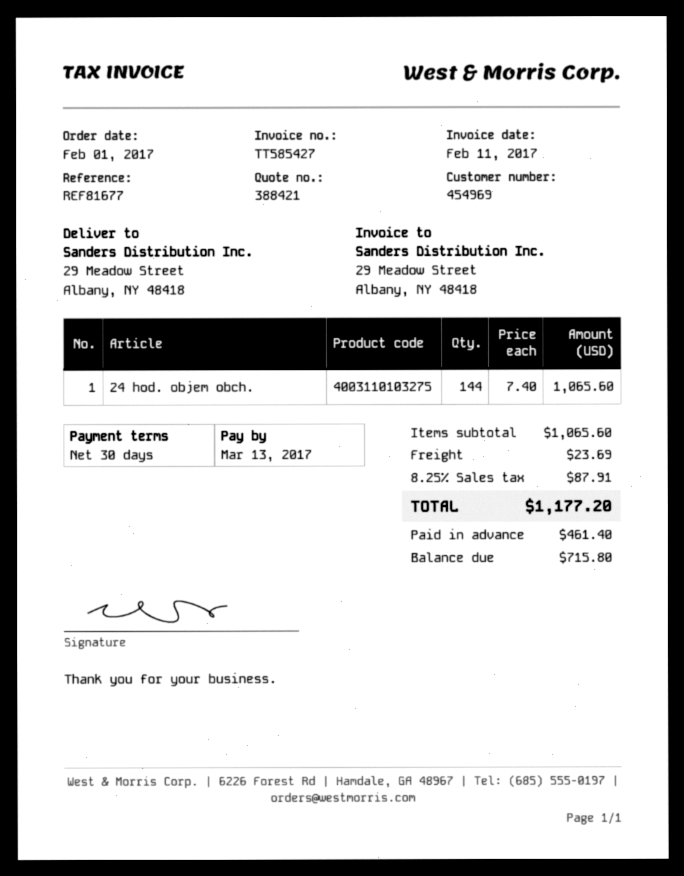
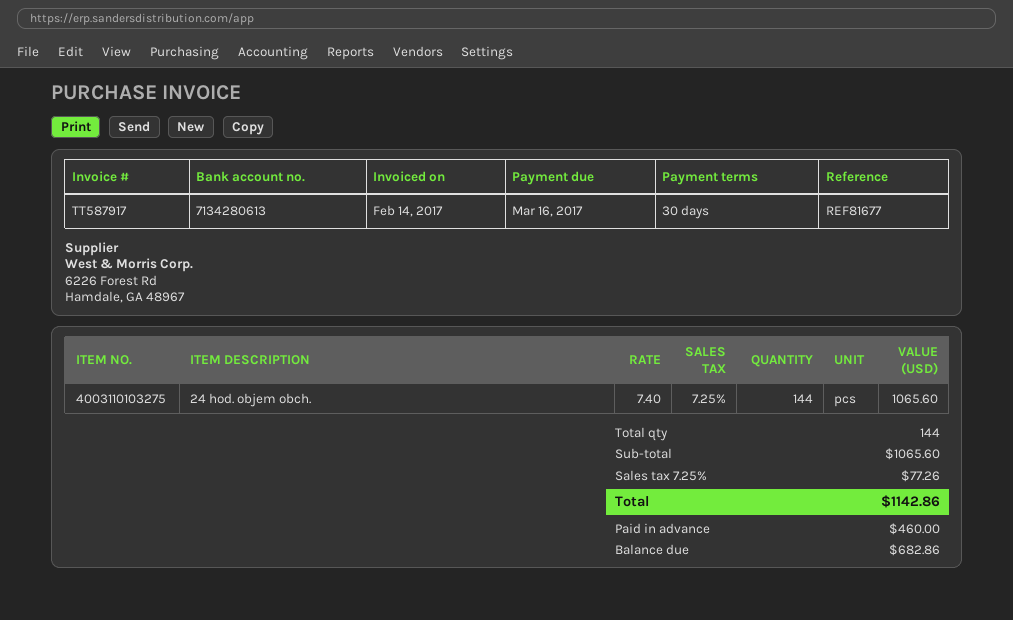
invoice number: TT585427 -> TT587917
invoice date: 2017-02-11 -> 2017-02-14
due date: 2017-03-13 -> 2017-03-16
shipping: 23.69 -> none
tax: 8.25% = 87.91 -> 7.25% = 77.26
total: 1177.20 -> 1142.86
deposit: 461.40 -> 460.00
balance: 715.80 -> 682.86

